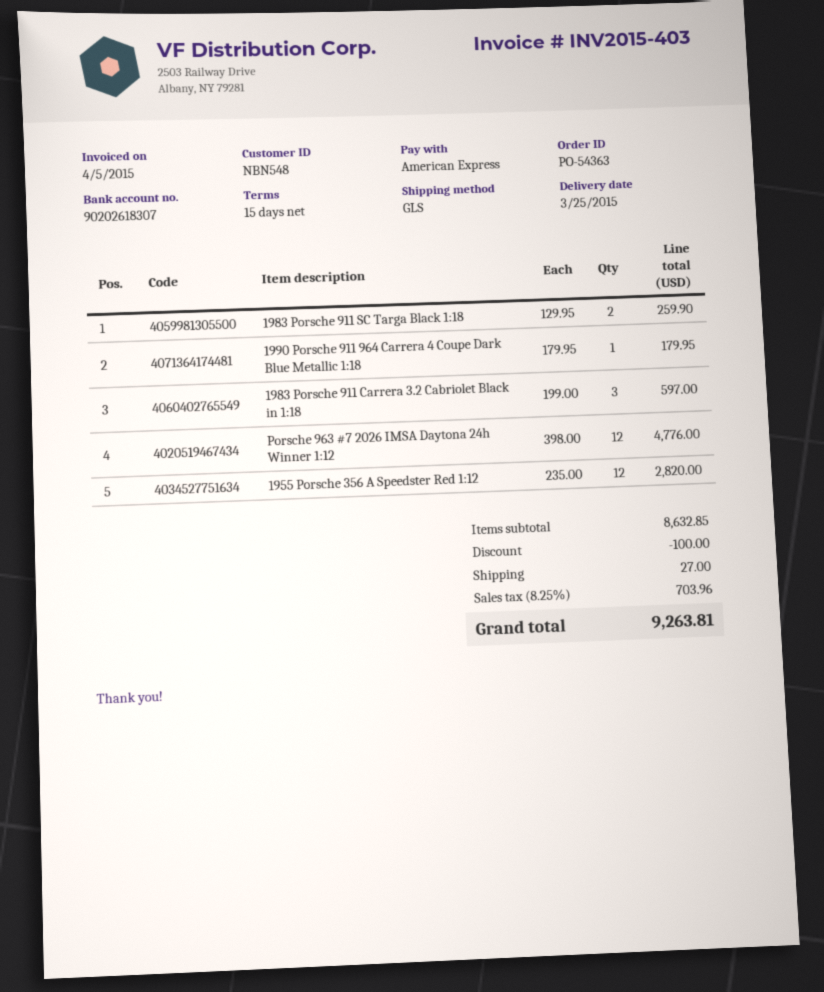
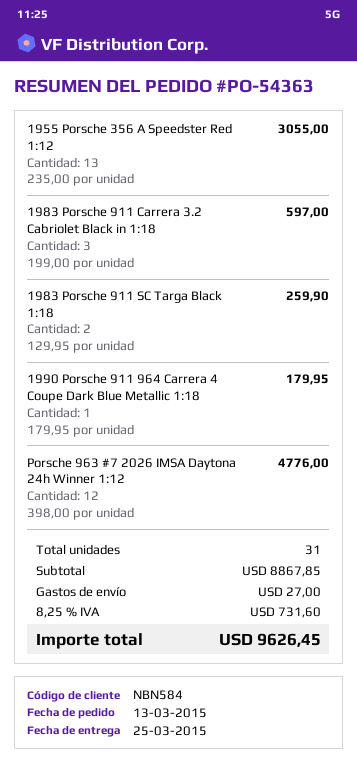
customer number: NBN548 -> NBN584
1955 Porsche 356 A Speedster Red 1:12: 12 x 235.00 = 2820.00 -> 13 x 235.00 = 3055.00
subtotal: 8632.85 -> 8867.85
discount: 100.00 -> none
tax: 8.25% = 703.96 -> 8.25% = 731.60
total: 9263.81 -> 9626.45

